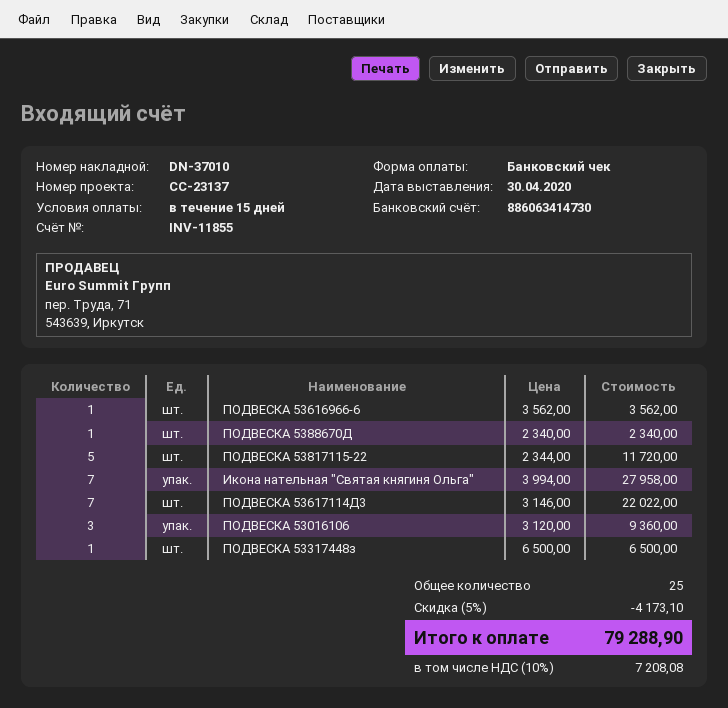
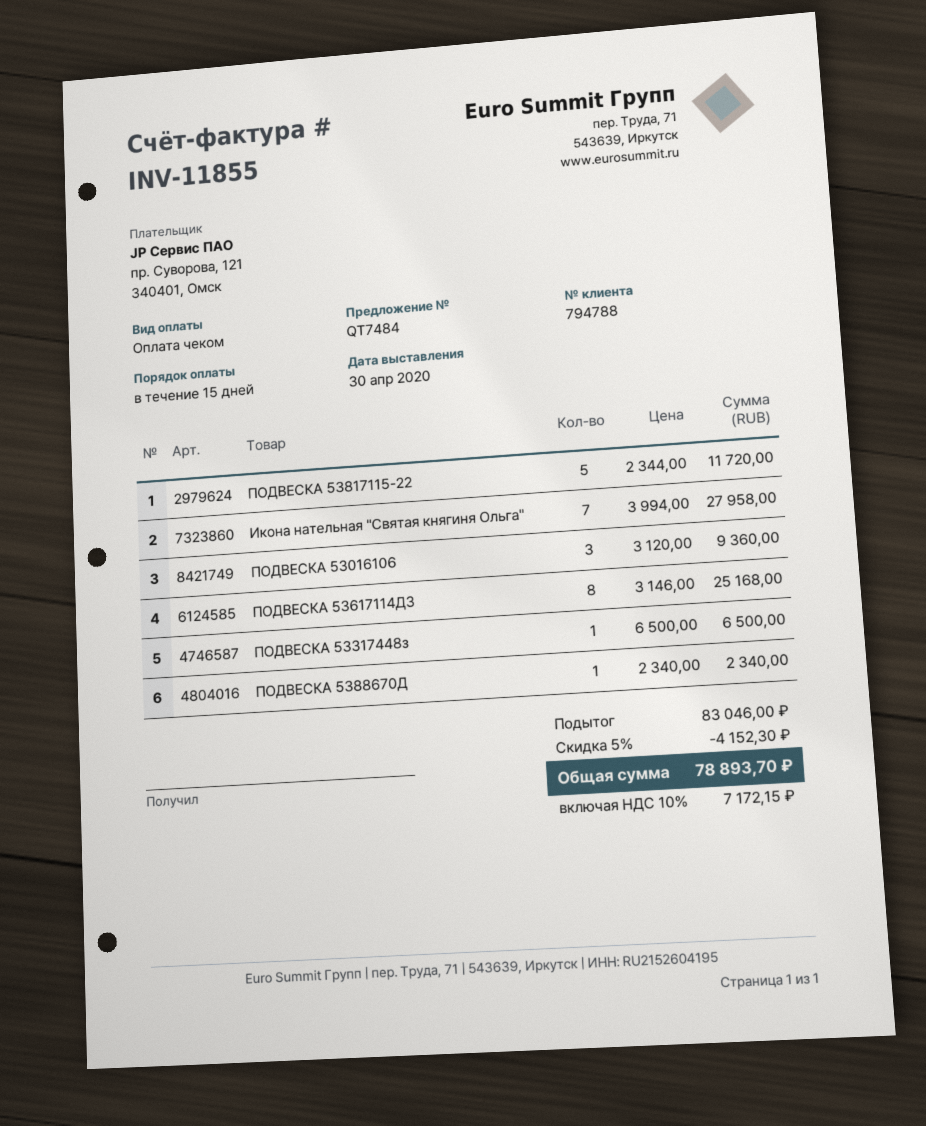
ПОДВЕСКА 53616966-6: 1 x 3562.00 = 3562.00 -> none
ПОДВЕСКА 53617114Д3: 7 x 3146.00 = 22022.00 -> 8 x 3146.00 = 25168.00
discount: 5% = 4173.10 -> 5% = 4152.30
tax: 10% = 7208.08 -> 10% = 7172.15
total: 79288.90 -> 78893.70

